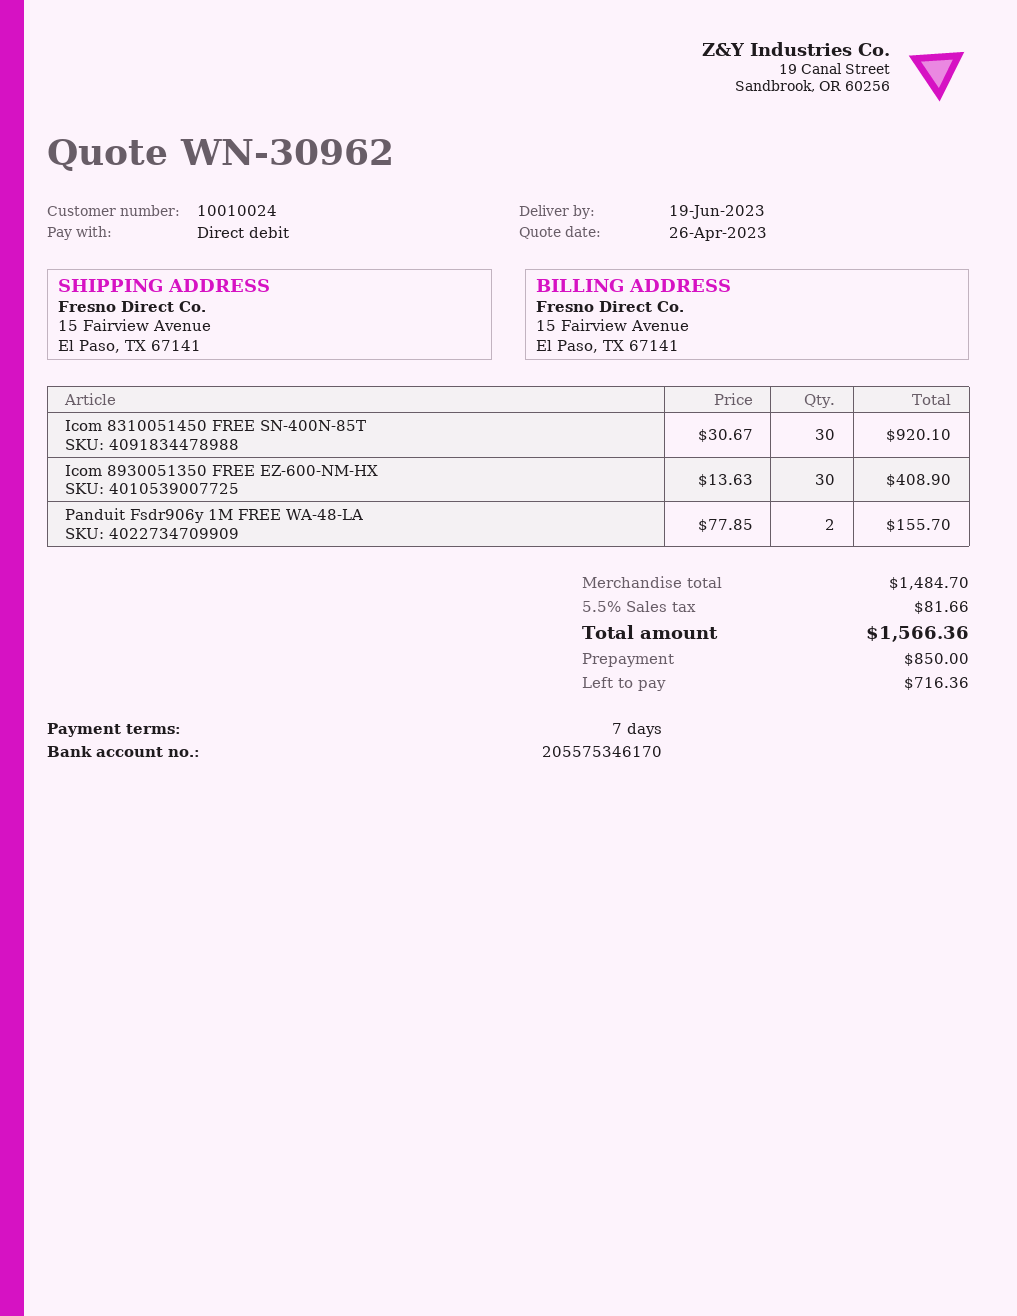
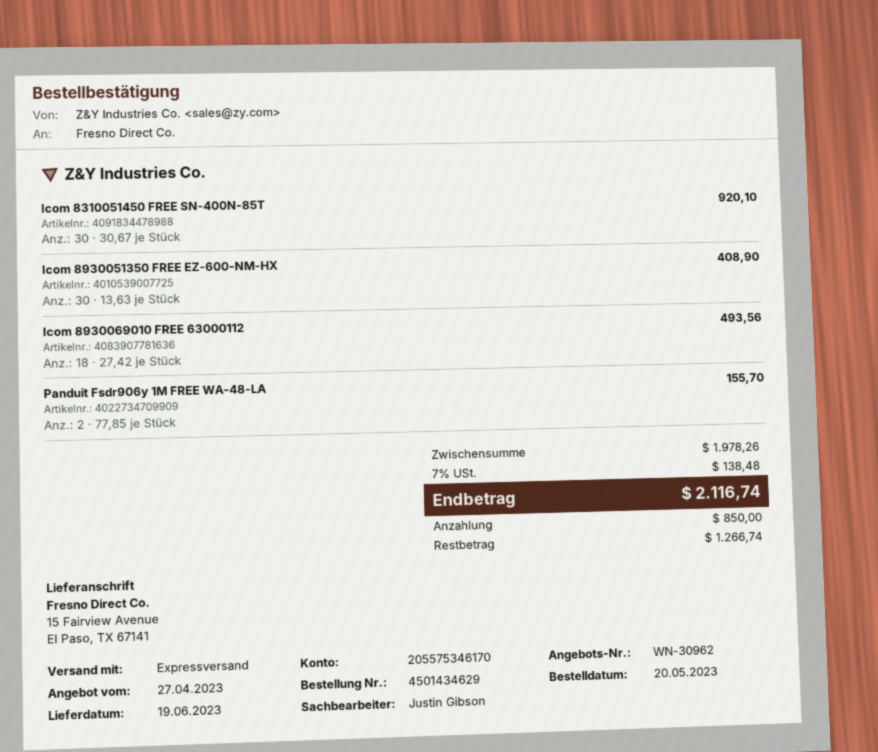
quote date: 2023-04-26 -> 2023-04-27
Icom 8930069010 FREE 63000112: none -> 18 x 27.42 = 493.56
subtotal: 1484.70 -> 1978.26
tax: 5.5% = 81.66 -> 7% = 138.48
total: 1566.36 -> 2116.74
balance: 716.36 -> 1266.74

